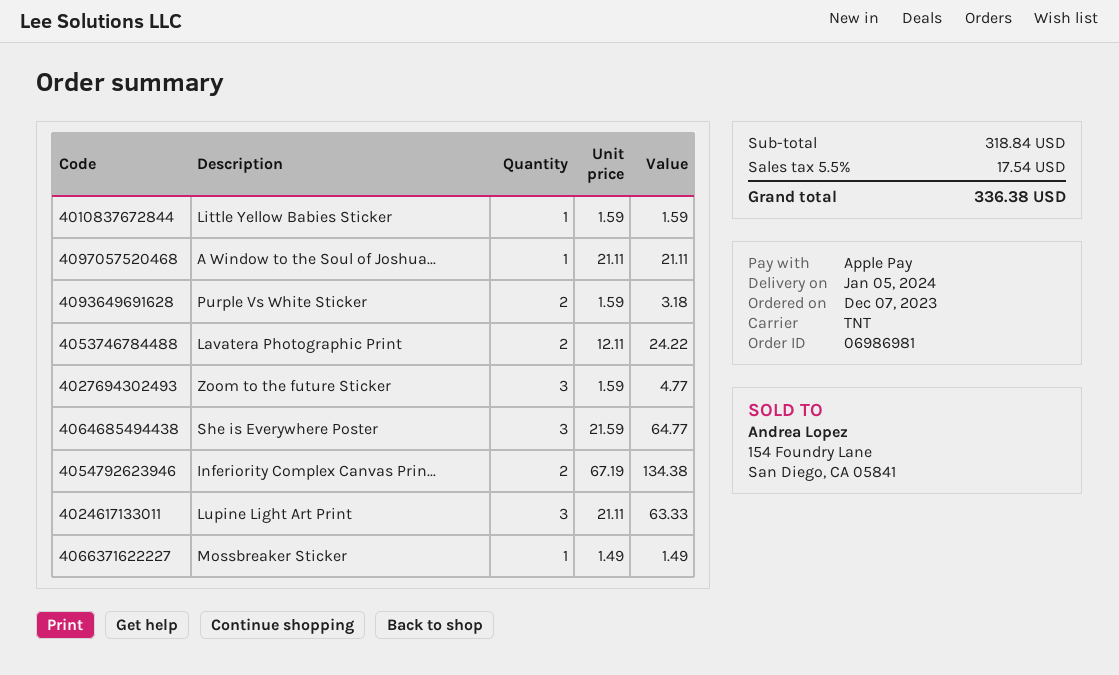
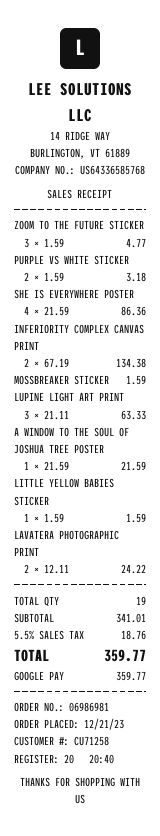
order date: 2023-12-07 -> 2023-12-21
payment method: Apple Pay -> Google Pay
A Window to the Soul of Joshua...: 1 x 21.11 = 21.11 -> 1 x 21.59 = 21.59
She is Everywhere Poster: 3 x 21.59 = 64.77 -> 4 x 21.59 = 86.36
Mossbreaker Sticker: 1 x 1.49 = 1.49 -> 1 x 1.59 = 1.59
subtotal: 318.84 -> 341.01
tax: 5.5% = 17.54 -> 5.5% = 18.76
total: 336.38 -> 359.77

